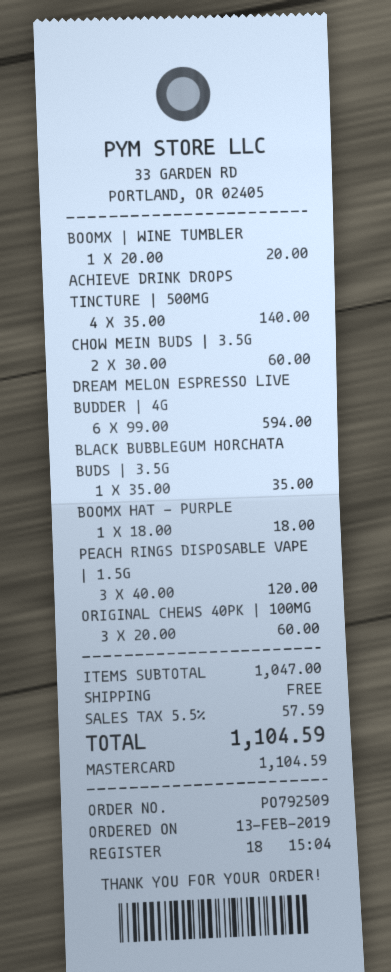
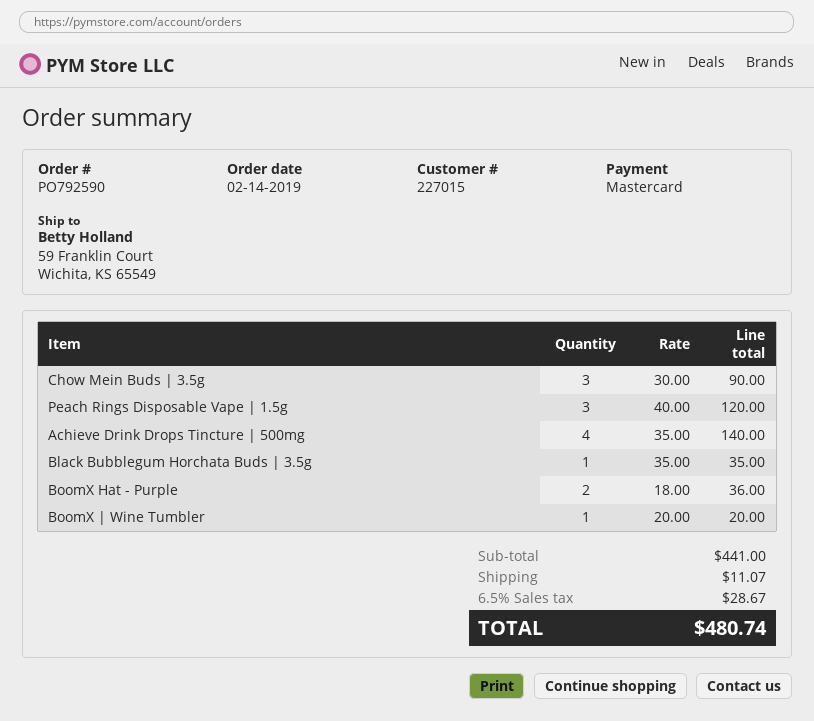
order number: PO792509 -> PO792590
order date: 2019-02-13 -> 2019-02-14
CHOW MEIN BUDS | 3.5G: 2 x 30.00 = 60.00 -> 3 x 30.00 = 90.00
DREAM MELON ESPRESSO LIVE BUDDER | 4G: 6 x 99.00 = 594.00 -> none
BOOMX HAT - PURPLE: 1 x 18.00 = 18.00 -> 2 x 18.00 = 36.00
ORIGINAL CHEWS 40PK | 100MG: 3 x 20.00 = 60.00 -> none
subtotal: 1047.00 -> 441.00
shipping: 0.00 -> 11.07
tax: 5.5% = 57.59 -> 6.5% = 28.67
total: 1104.59 -> 480.74

